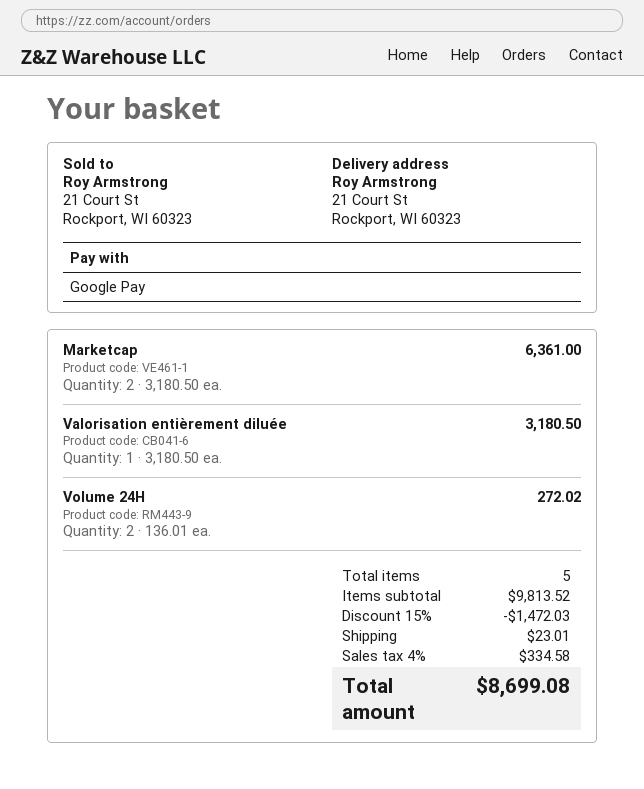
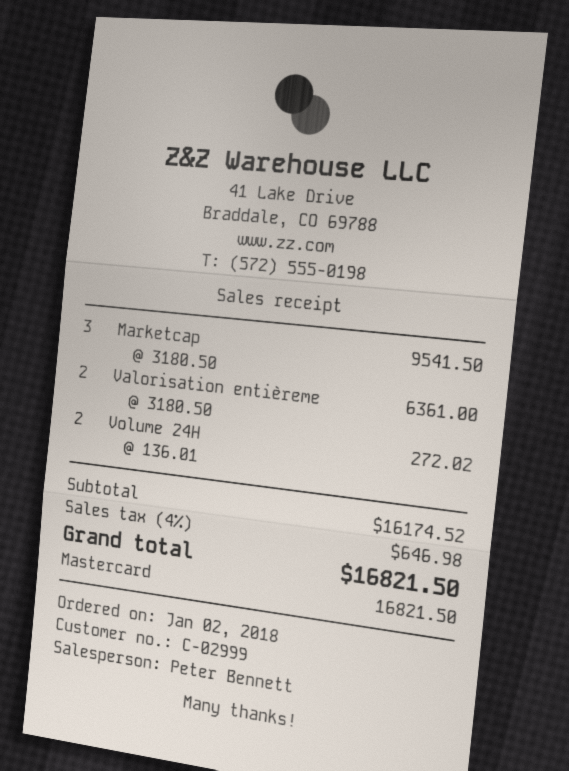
payment method: Google Pay -> Mastercard
Marketcap: 2 x 3180.50 = 6361.00 -> 3 x 3180.50 = 9541.50
Valorisation entièrement diluée: 1 x 3180.50 = 3180.50 -> 2 x 3180.50 = 6361.00
subtotal: 9813.52 -> 16174.52
discount: 15% = 1472.03 -> none
shipping: 23.01 -> none
tax: 4% = 334.58 -> 4% = 646.98
total: 8699.08 -> 16821.50

